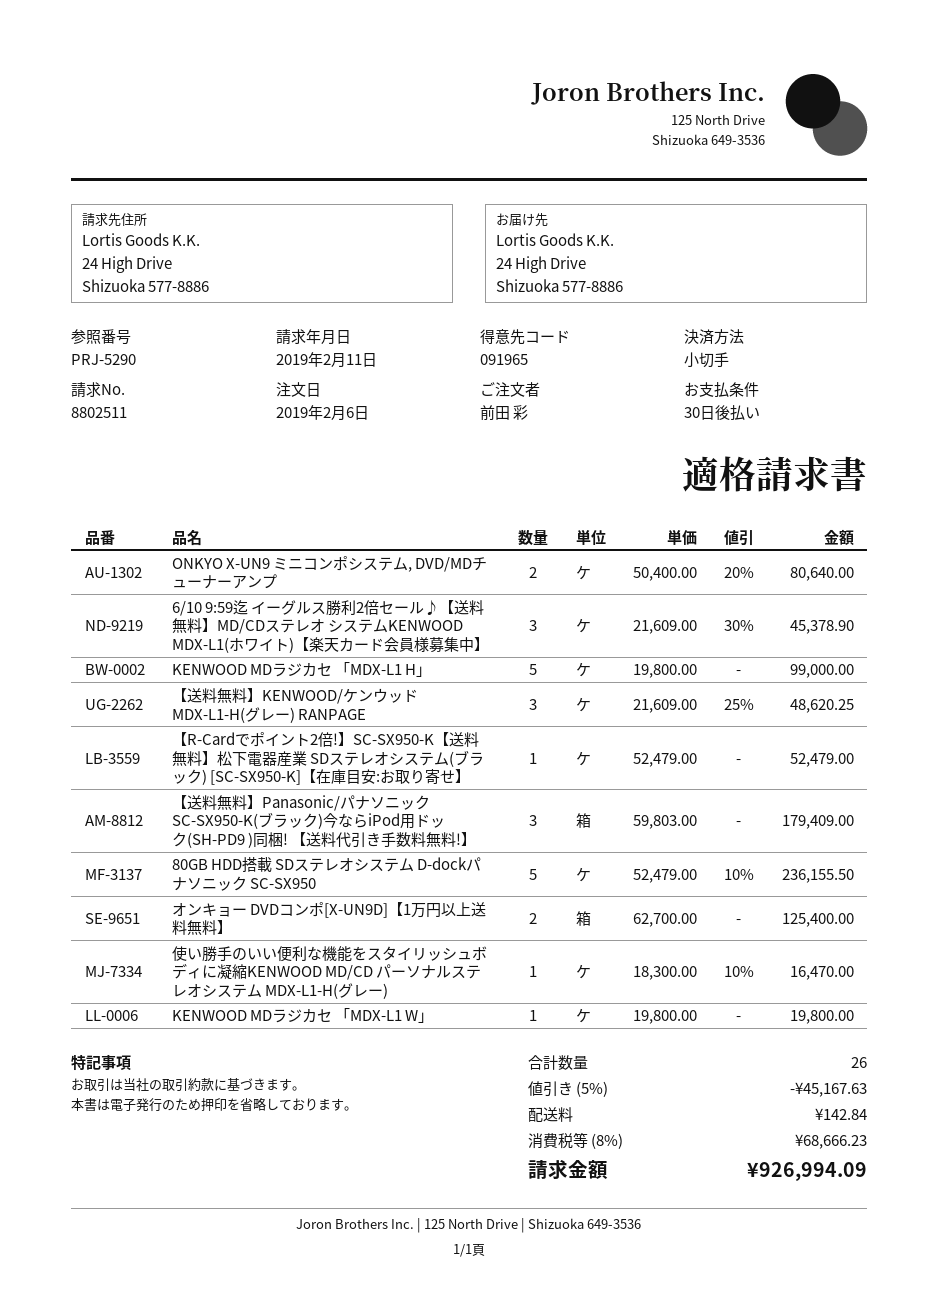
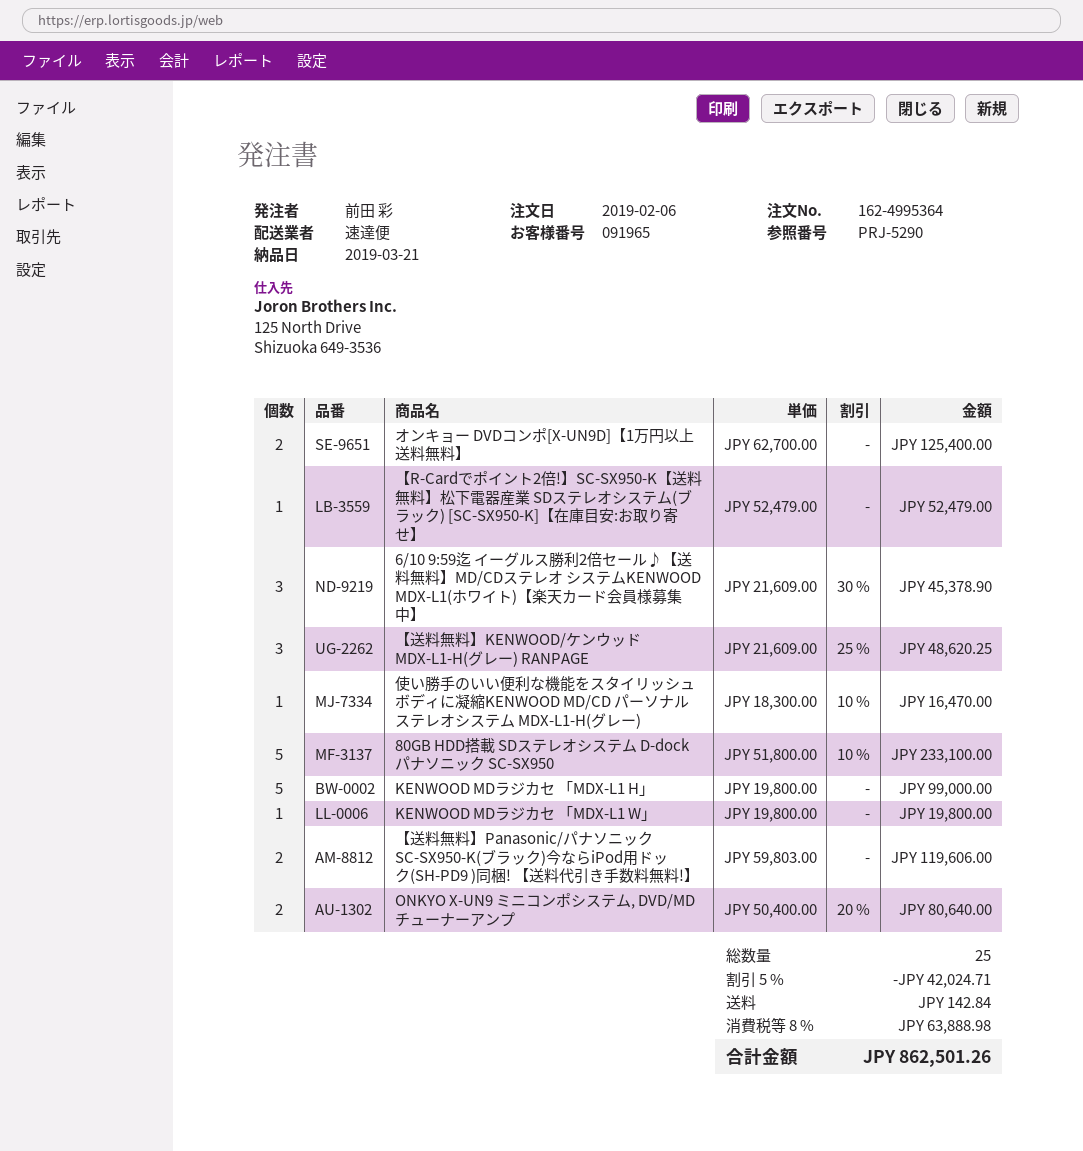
【送料無料】Panasonic/パナソニック SC-SX950-K(ブラック)今ならiPod用ドック(SH-PD9 )同梱! 【送料代引き手数料無料!】: 3 x 59803.00 = 179409.00 -> 2 x 59803.00 = 119606.00
80GB HDD搭載 SDステレオシステム D-dockパナソニック SC-SX950: 5 x 52479.00 - 10% = 236155.50 -> 5 x 51800.00 - 10% = 233100.00
total quantity: 26 -> 25
discount: 5% = 45167.63 -> 5% = 42024.71
tax: 8% = 68666.23 -> 8% = 63888.98
total: 926994.09 -> 862501.26

